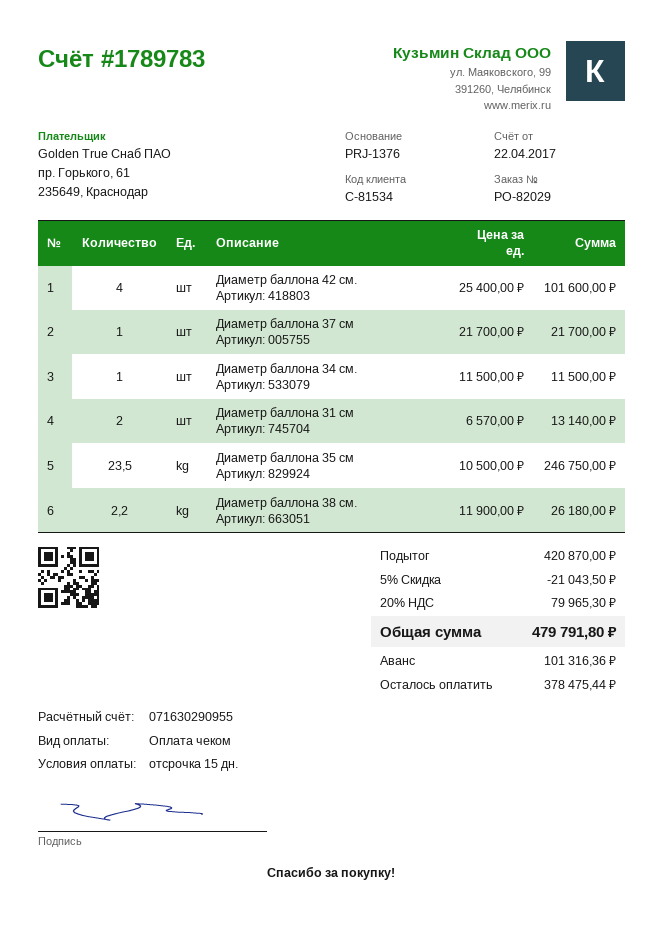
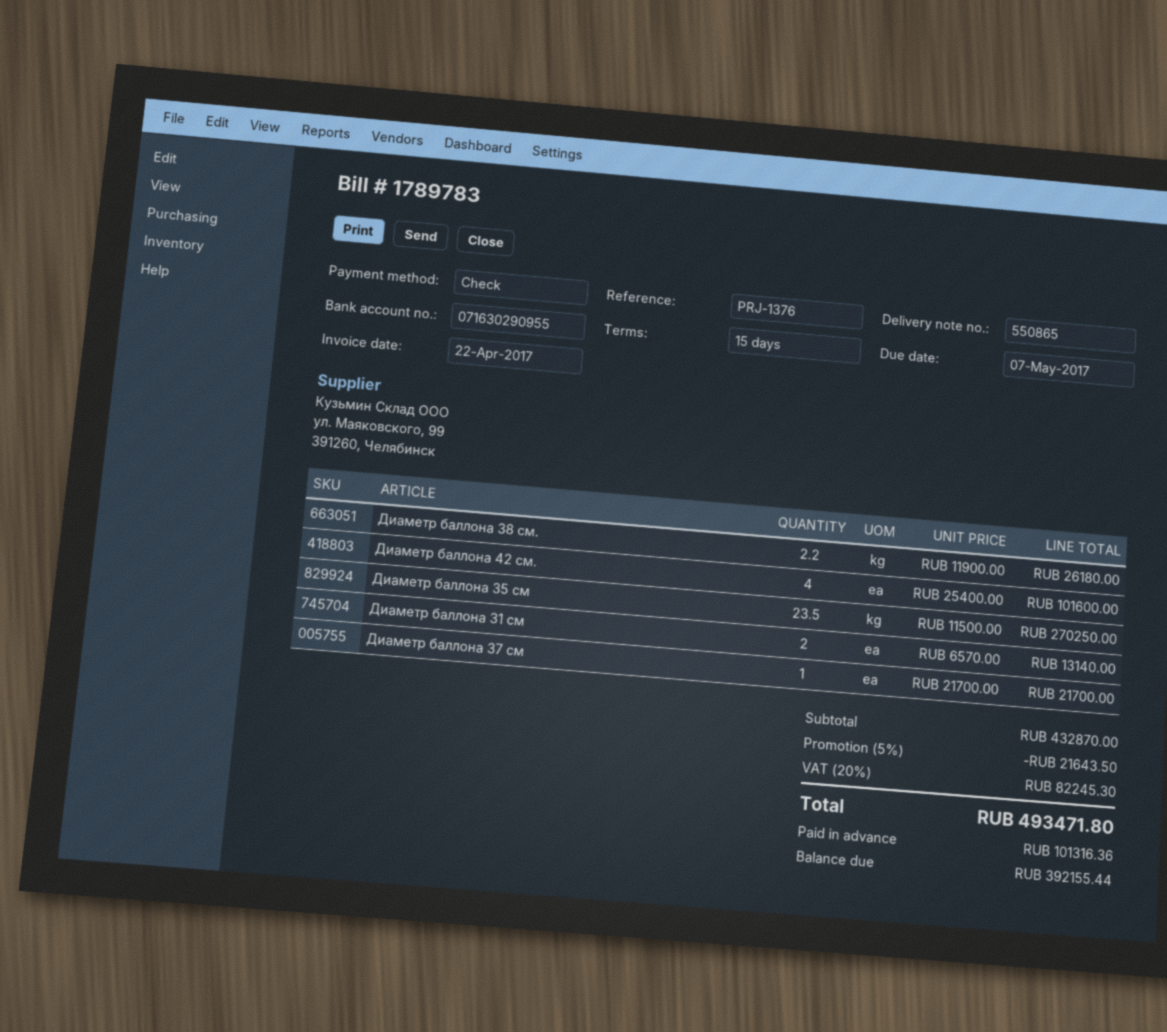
Диаметр баллона 34 см.: 1 x 11500.00 = 11500.00 -> none
Диаметр баллона 35 см: 23.5 x 10500.00 = 246750.00 -> 23.5 x 11500.00 = 270250.00
subtotal: 420870.00 -> 432870.00
discount: 5% = 21043.50 -> 5% = 21643.50
tax: 20% = 79965.30 -> 20% = 82245.30
total: 479791.80 -> 493471.80
balance: 378475.44 -> 392155.44

